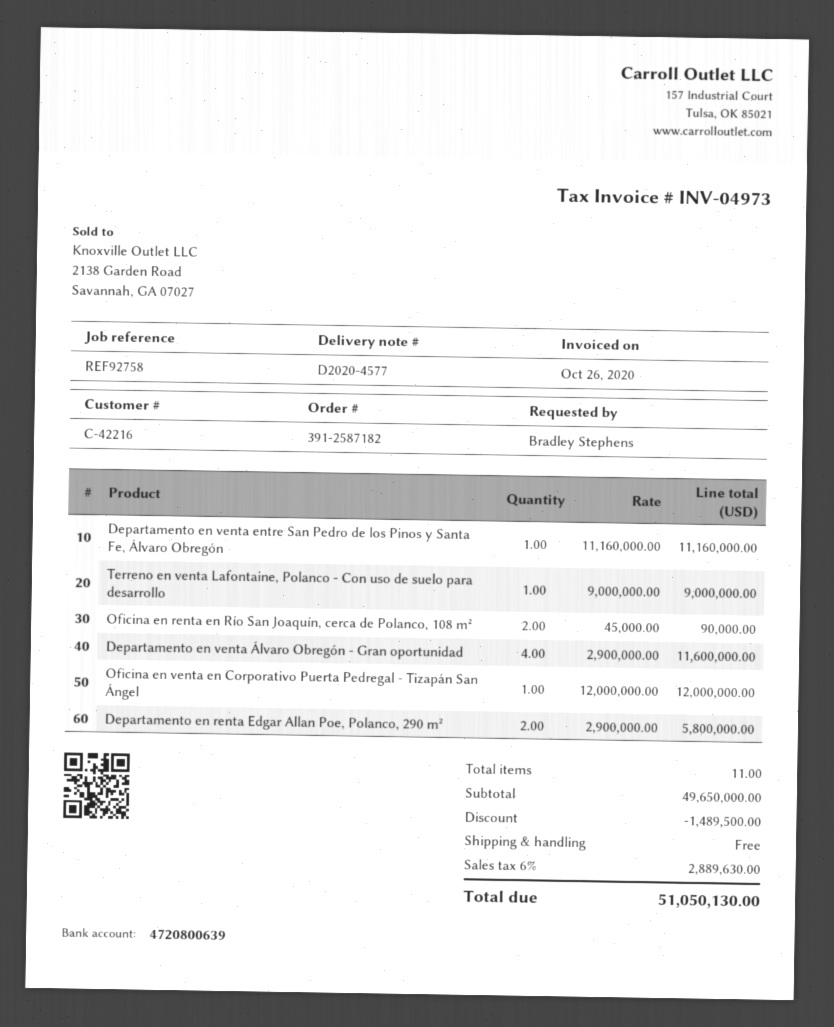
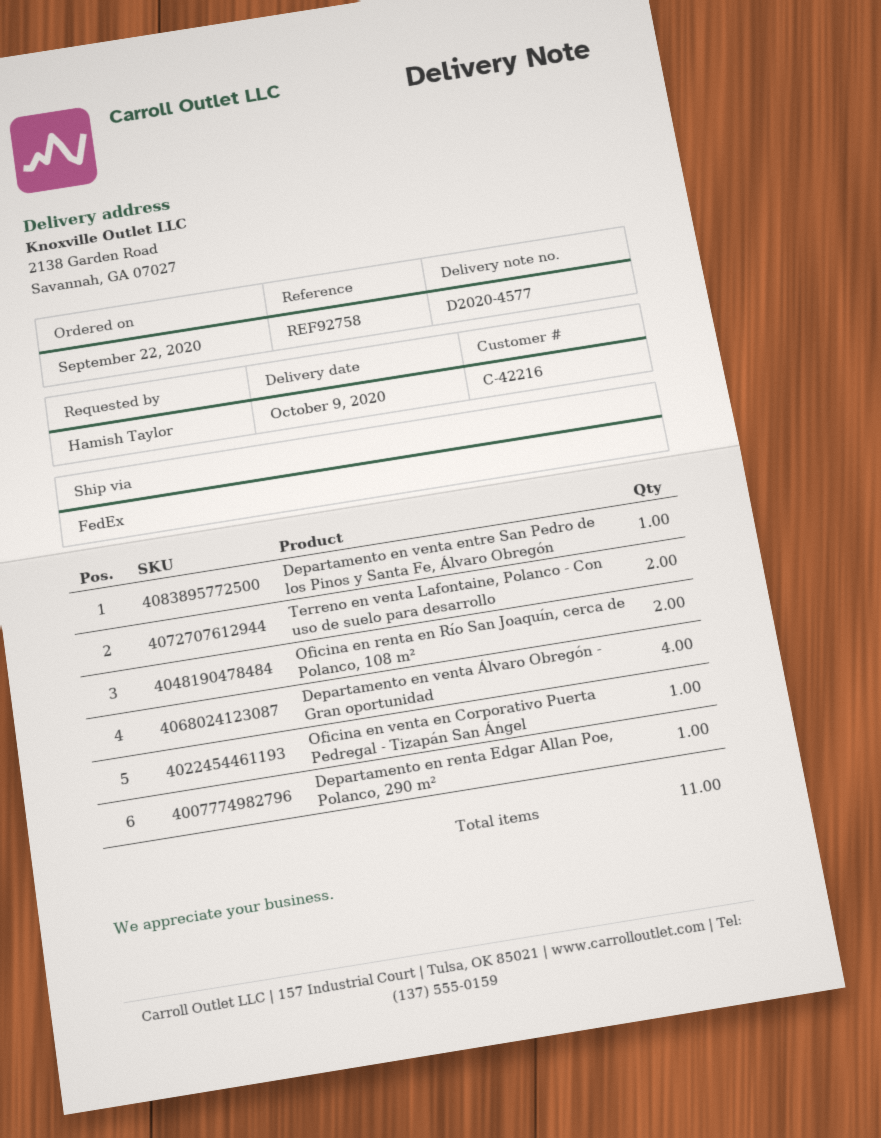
ordered by: Bradley Stephens -> Hamish Taylor
Terreno en venta Lafontaine, Polanco - Con uso de suelo para desarrollo: 1 -> 2
Departamento en renta Edgar Allan Poe, Polanco, 290 m²: 2 -> 1

